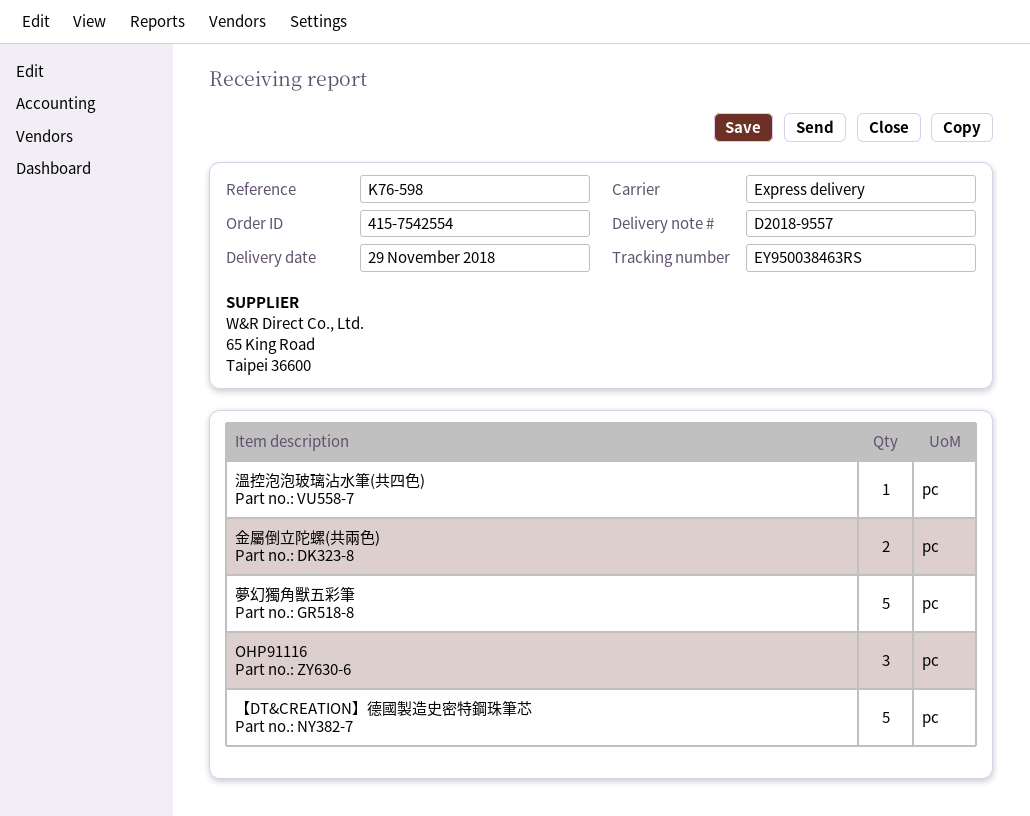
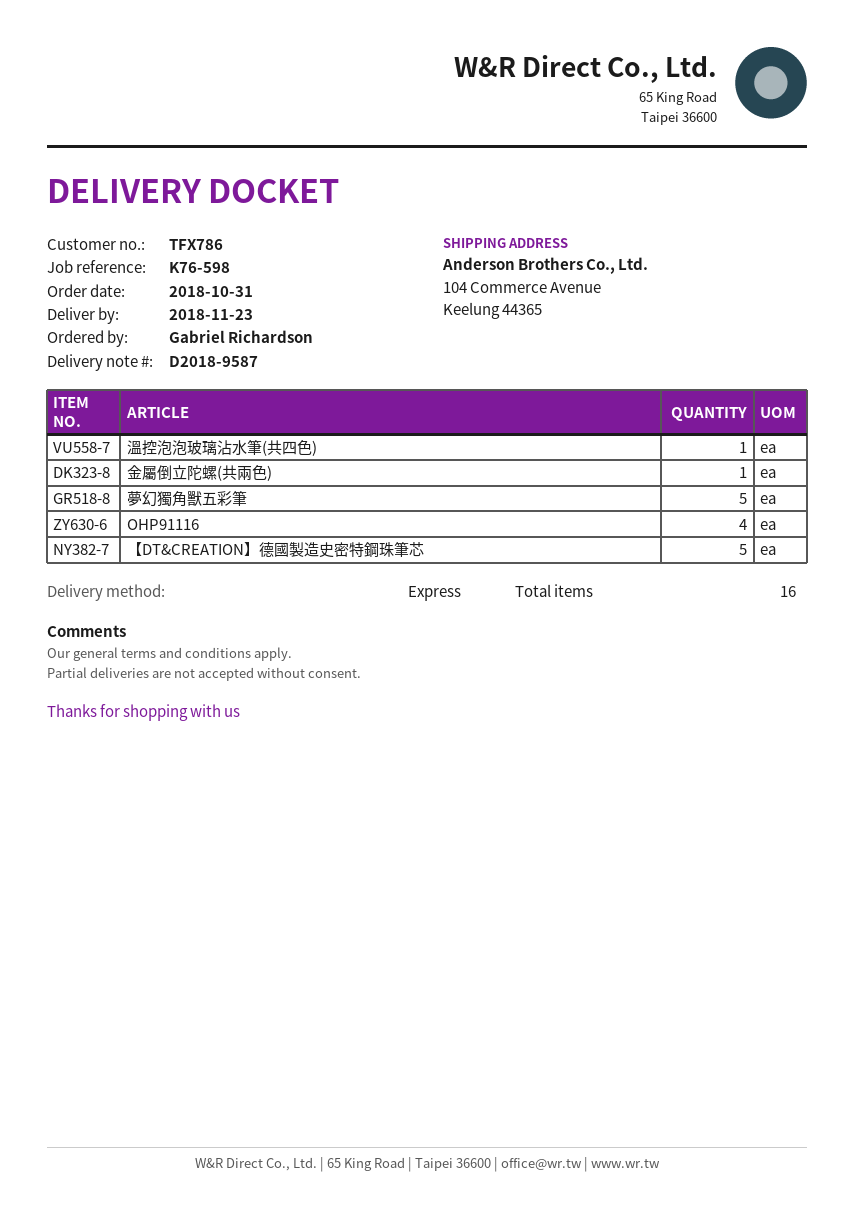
delivery note number: D2018-9557 -> D2018-9587
delivery date: 2018-11-29 -> 2018-11-23
金屬倒立陀螺(共兩色): 2 -> 1
OHP91116: 3 -> 4

